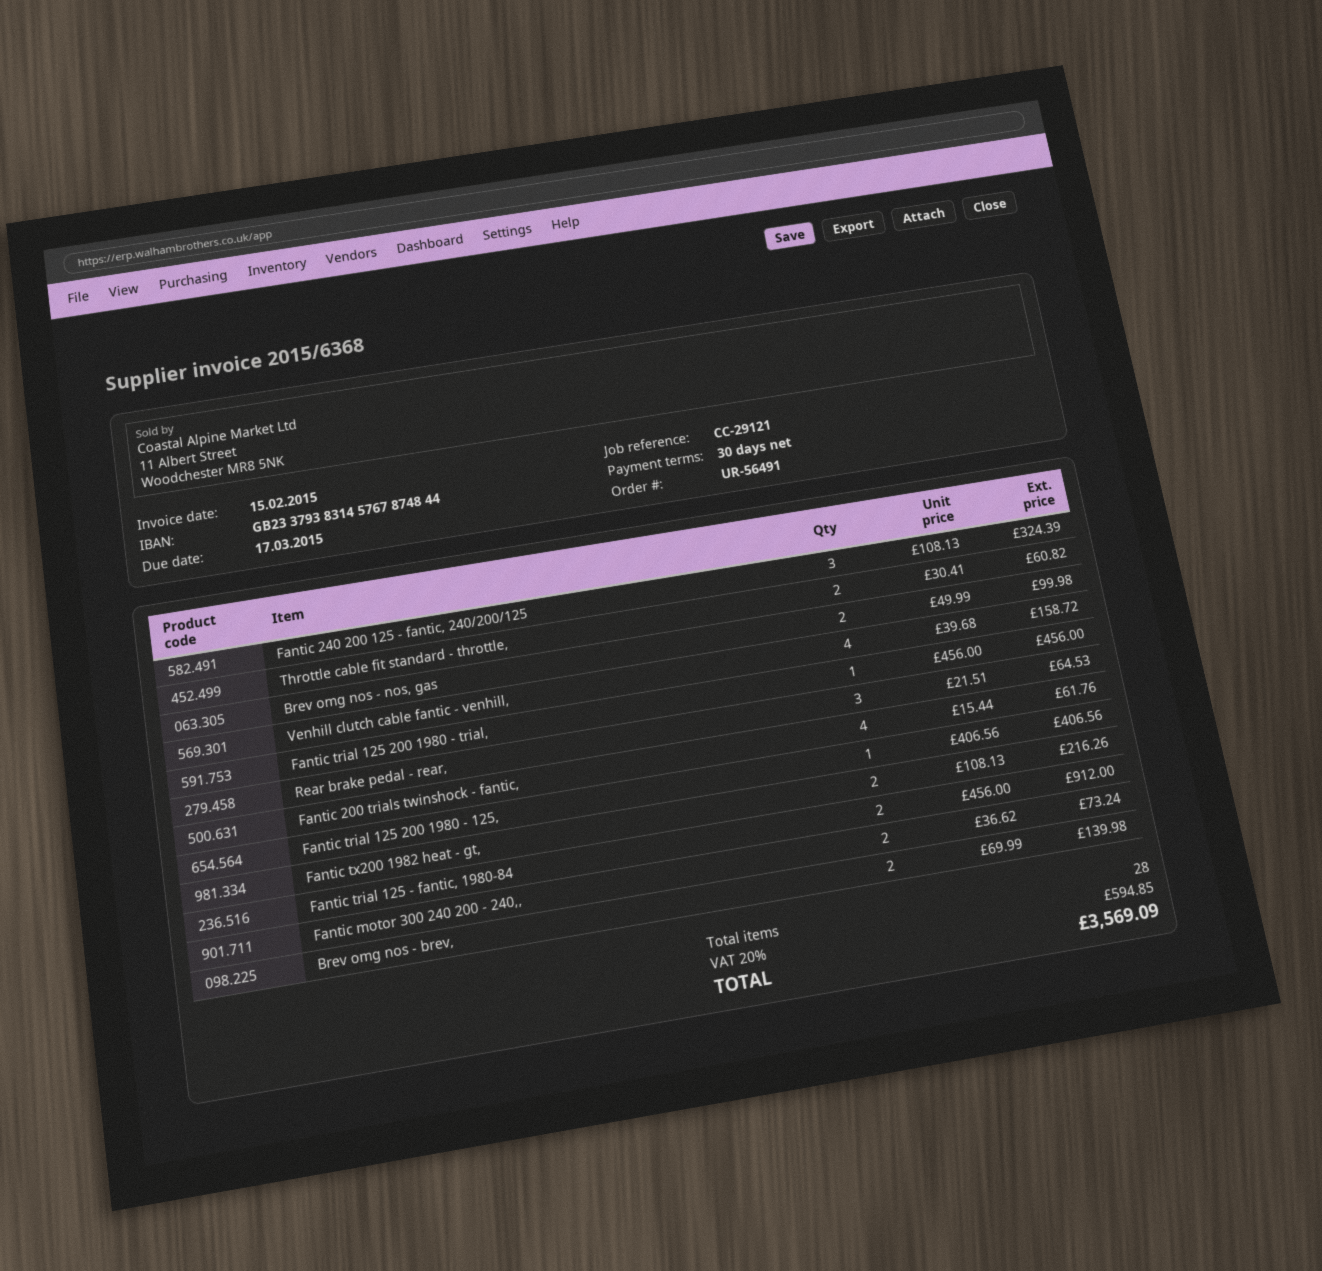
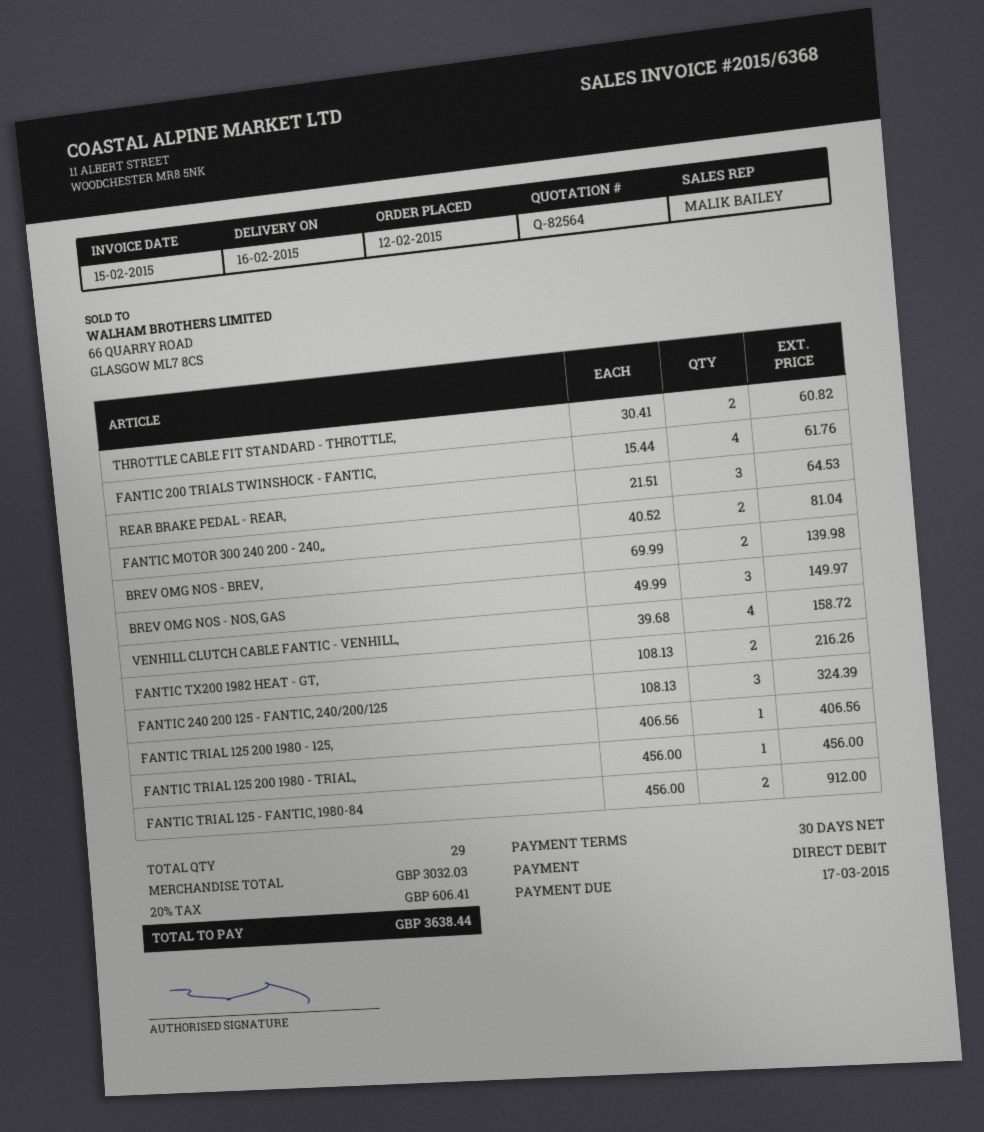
Brev omg nos - nos, gas: 2 x 49.99 = 99.98 -> 3 x 49.99 = 149.97
Fantic motor 300 240 200 - 240,,: 2 x 36.62 = 73.24 -> 2 x 40.52 = 81.04
total quantity: 28 -> 29
tax: 20% = 594.85 -> 20% = 606.41
total: 3569.09 -> 3638.44

